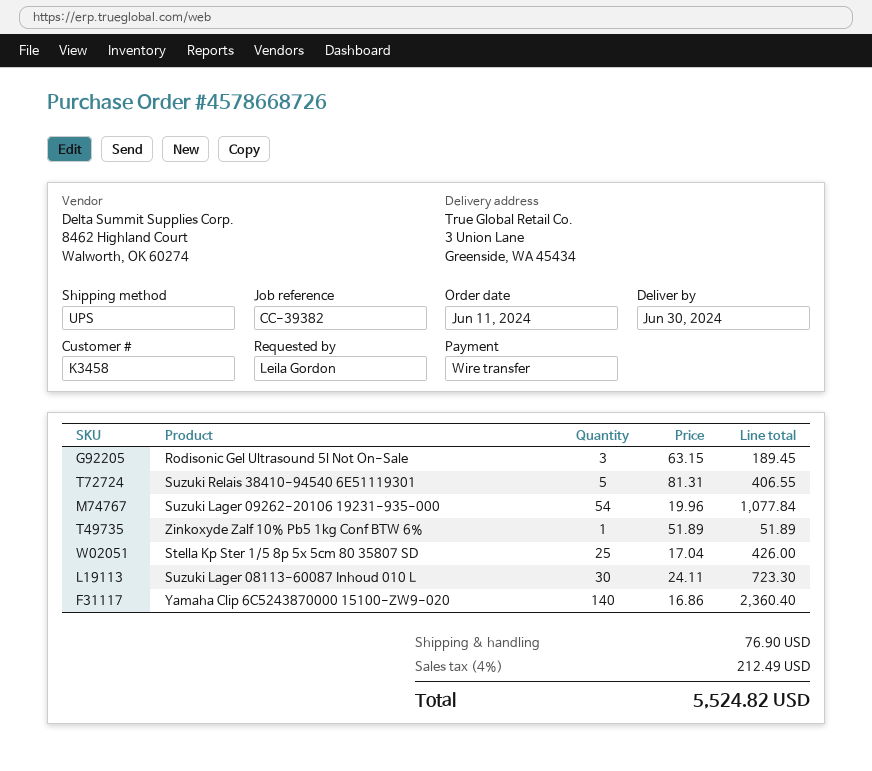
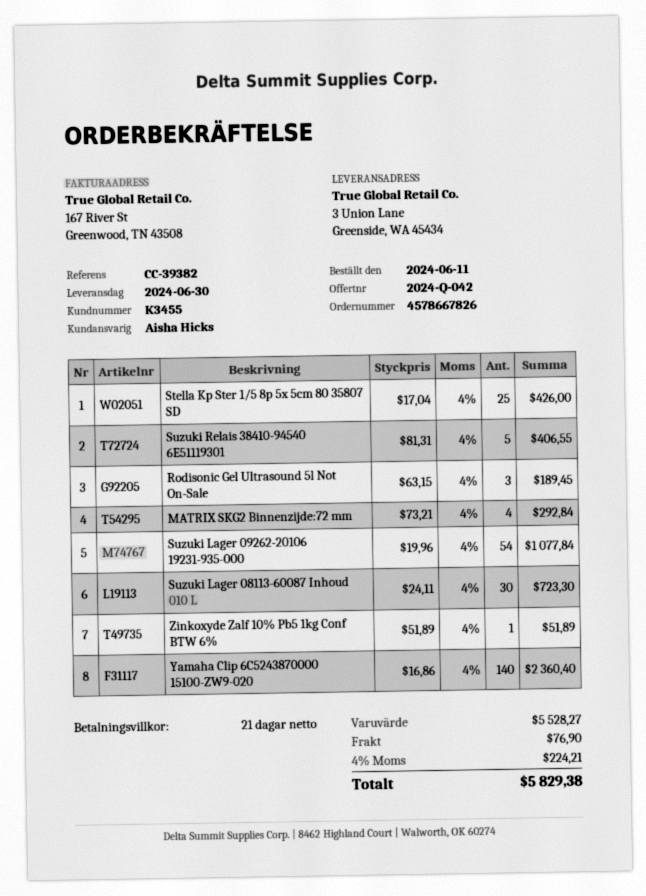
order number: 4578668726 -> 4578667826
customer number: K3458 -> K3455
MATRIX SKG2 Binnenzijde:72 mm: none -> 4 x 73.21 = 292.84
tax: 4% = 212.49 -> 4% = 224.21
total: 5524.82 -> 5829.38

